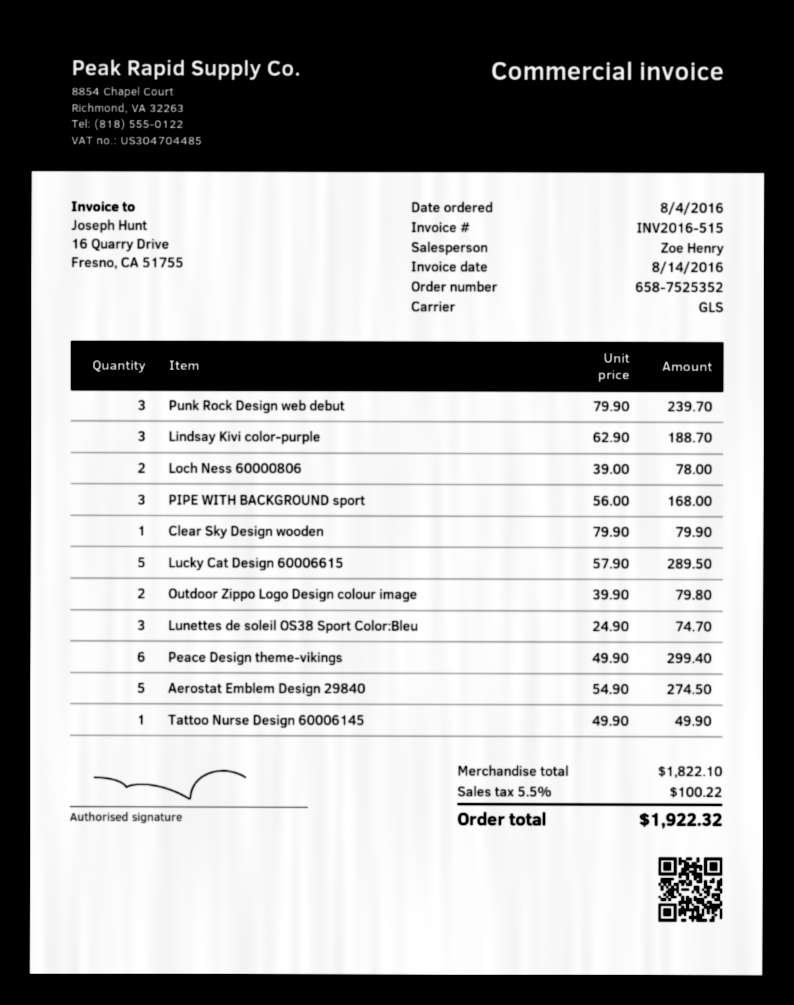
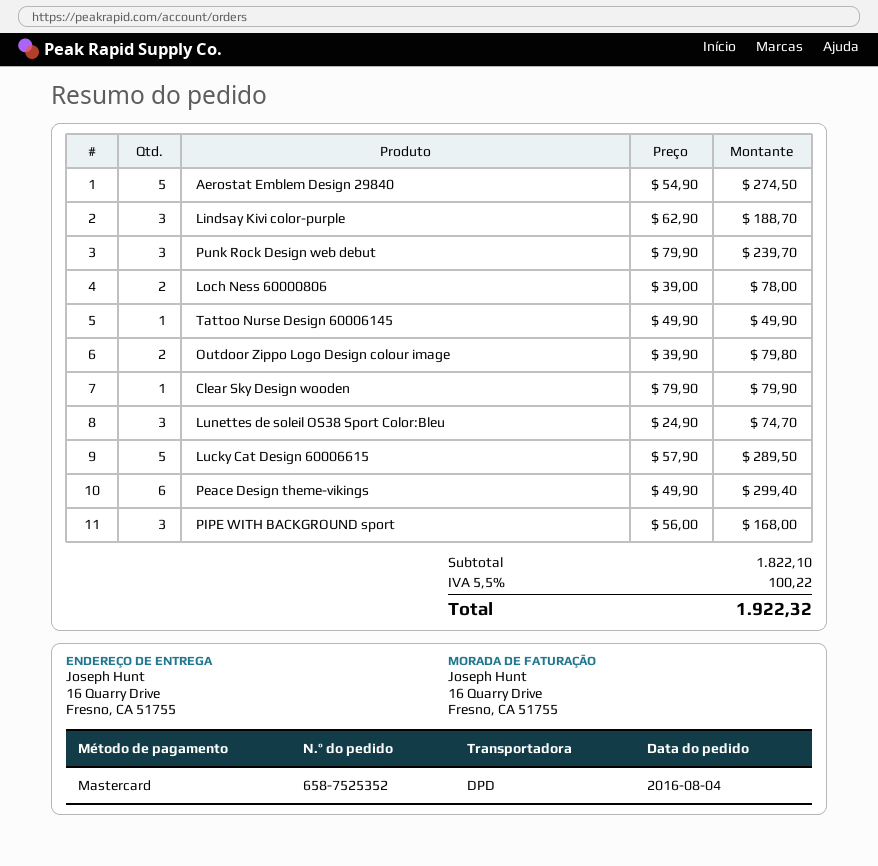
shipping method: GLS -> DPD

